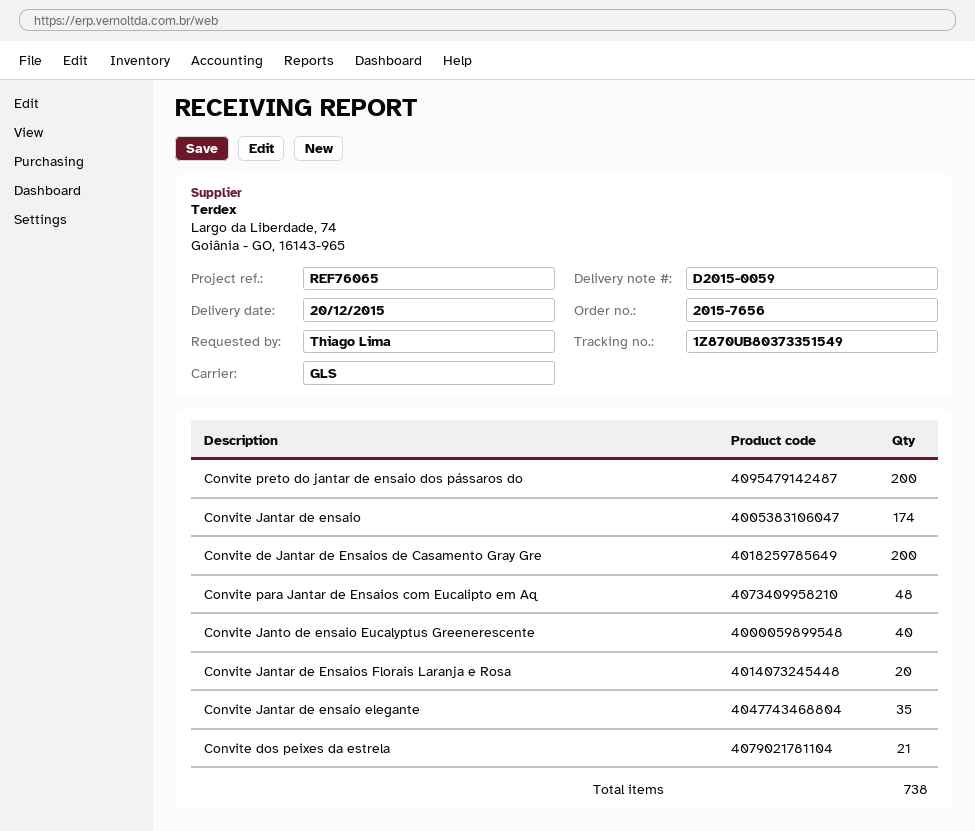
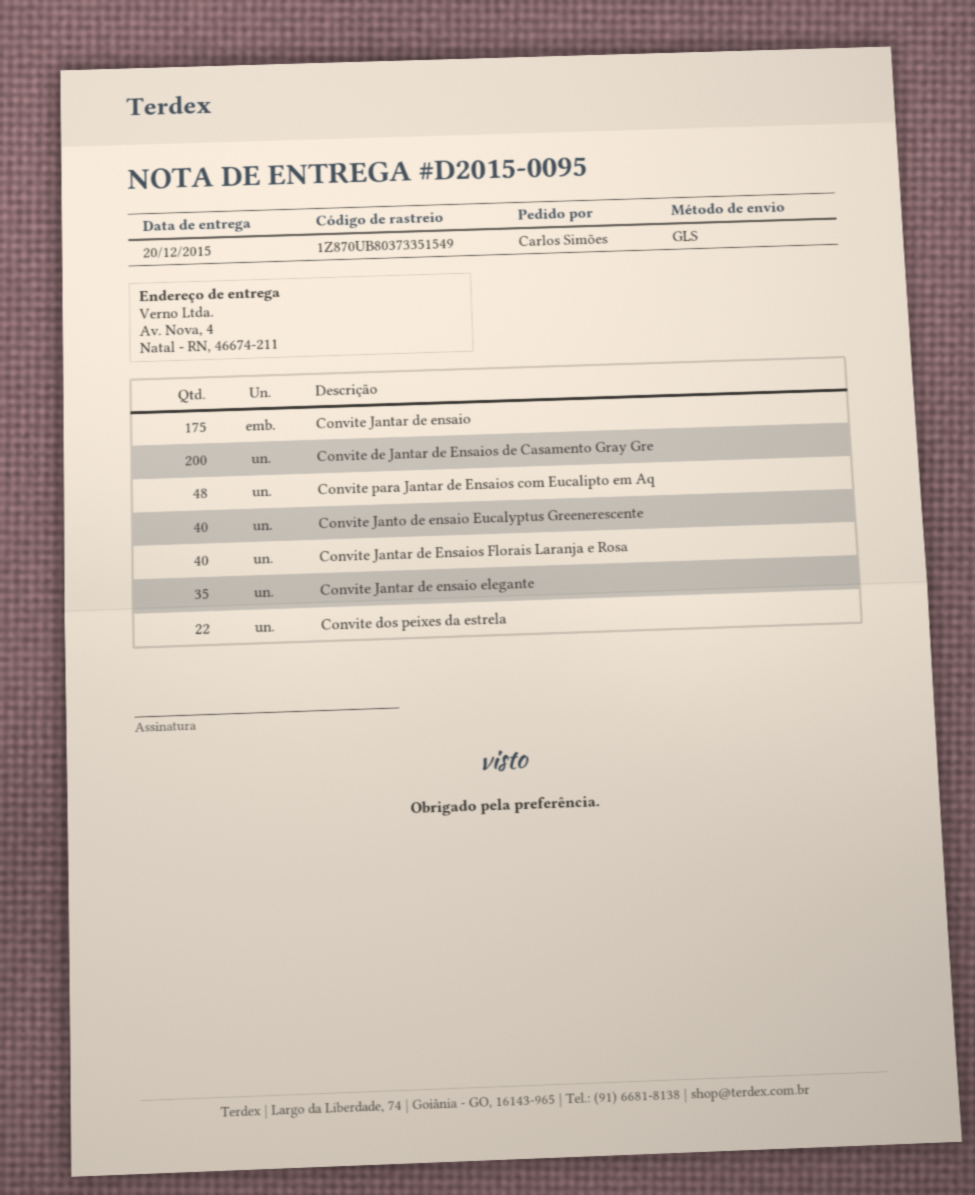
delivery note number: D2015-0059 -> D2015-0095
ordered by: Thiago Lima -> Carlos Simões
Convite preto do jantar de ensaio dos pássaros do: 200 -> none
Convite Jantar de ensaio: 174 -> 175
Convite Jantar de Ensaios Florais Laranja e Rosa: 20 -> 40
Convite dos peixes da estrela: 21 -> 22

